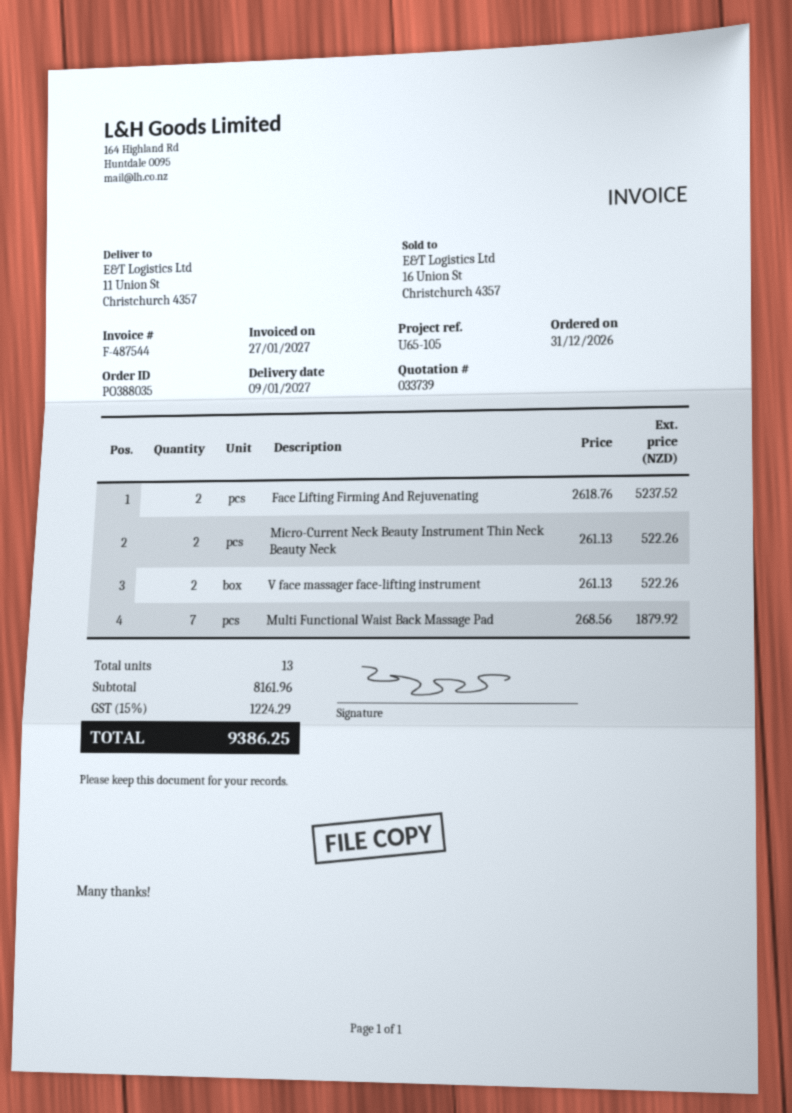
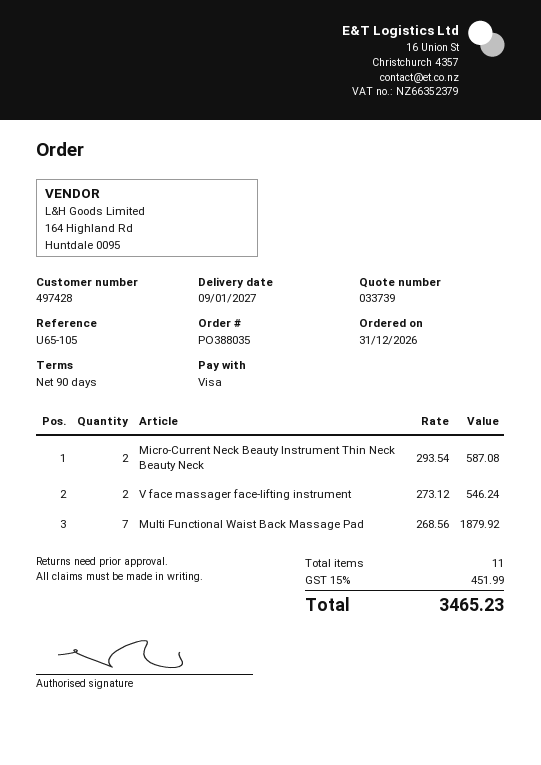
Face Lifting Firming And Rejuvenating: 2 x 2618.76 = 5237.52 -> none
Micro-Current Neck Beauty Instrument Thin Neck Beauty Neck: 2 x 261.13 = 522.26 -> 2 x 293.54 = 587.08
V face massager face-lifting instrument: 2 x 261.13 = 522.26 -> 2 x 273.12 = 546.24
total quantity: 13 -> 11
tax: 15% = 1224.29 -> 15% = 451.99
total: 9386.25 -> 3465.23

